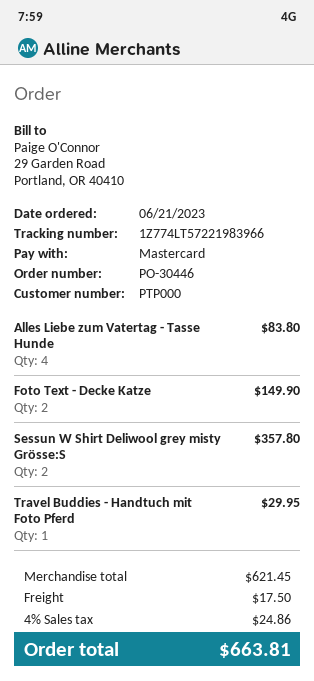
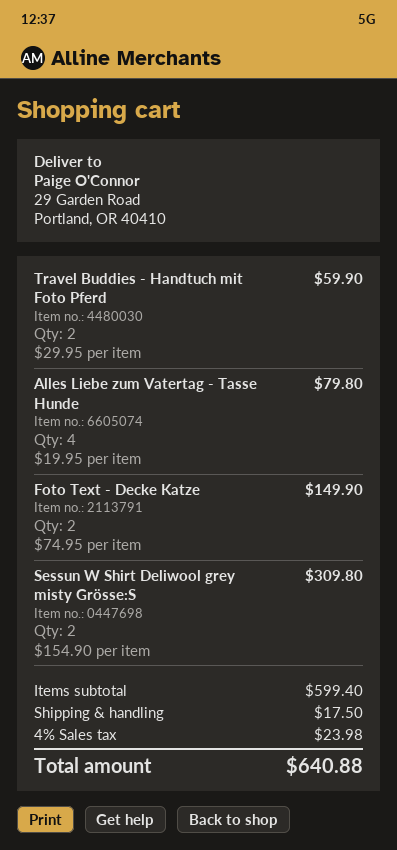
Alles Liebe zum Vatertag - Tasse Hunde: 4 for 83.80 -> 4 for 79.80
Sessun W Shirt Deliwool grey misty Grösse:S: 2 for 357.80 -> 2 for 309.80
Travel Buddies - Handtuch mit Foto Pferd: 1 for 29.95 -> 2 for 59.90
subtotal: 621.45 -> 599.40
tax: 4% = 24.86 -> 4% = 23.98
total: 663.81 -> 640.88

